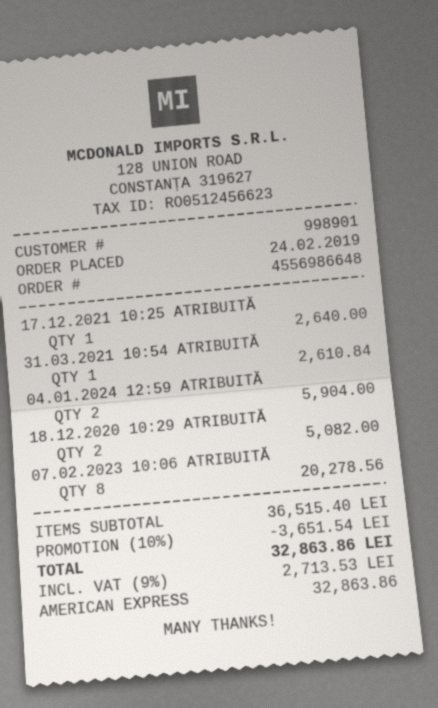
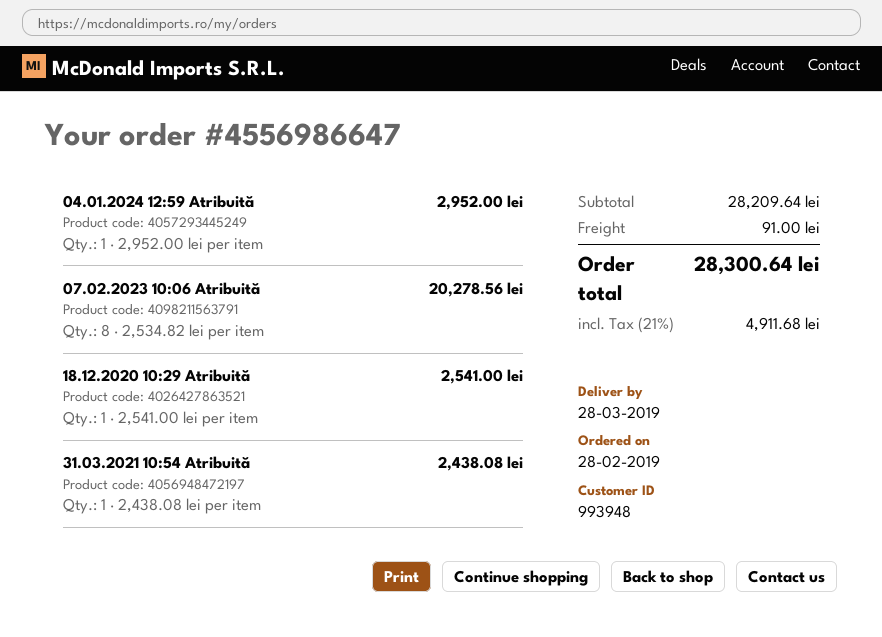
order number: 4556986648 -> 4556986647
order date: 2019-02-24 -> 2019-02-28
customer number: 998901 -> 993948
17.12.2021 10:25 ATRIBUITĂ: 1 for 2640.00 -> none
31.03.2021 10:54 ATRIBUITĂ: 1 for 2610.84 -> 1 for 2438.08
04.01.2024 12:59 ATRIBUITĂ: 2 for 5904.00 -> 1 for 2952.00
18.12.2020 10:29 ATRIBUITĂ: 2 for 5082.00 -> 1 for 2541.00
subtotal: 36515.40 -> 28209.64
discount: 10% = 3651.54 -> none
shipping: none -> 91.00
tax: 9% = 2713.53 -> 21% = 4911.68
total: 32863.86 -> 28300.64

